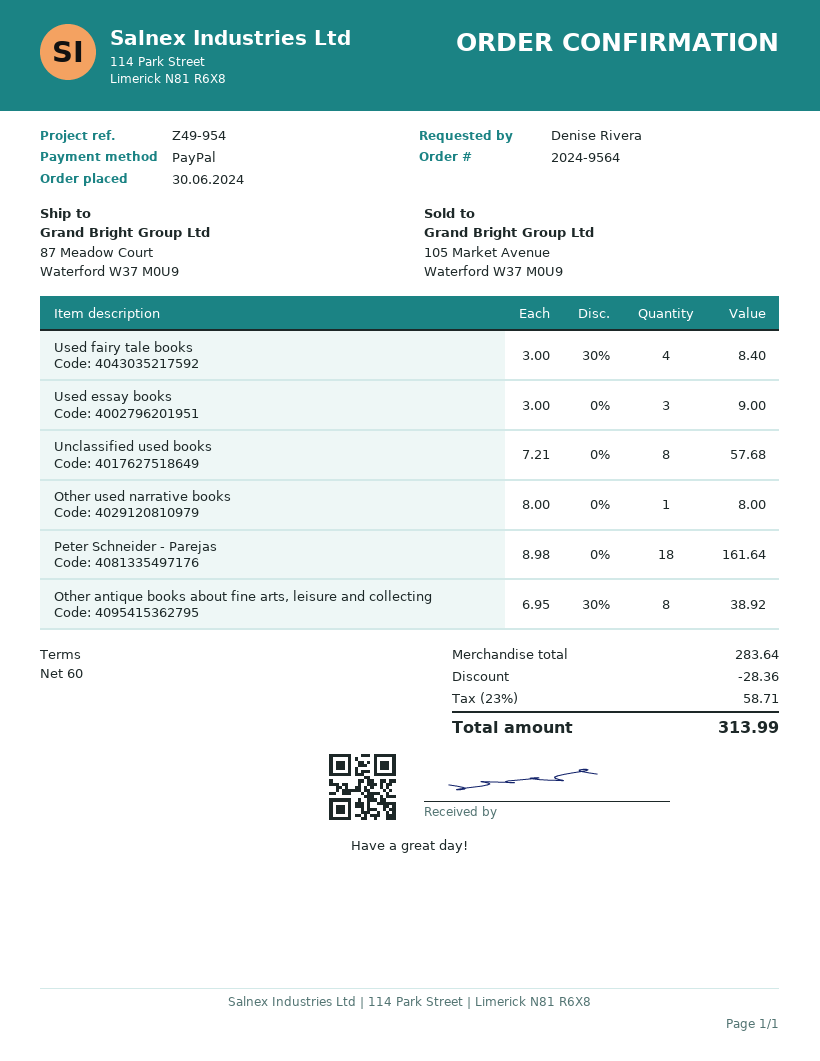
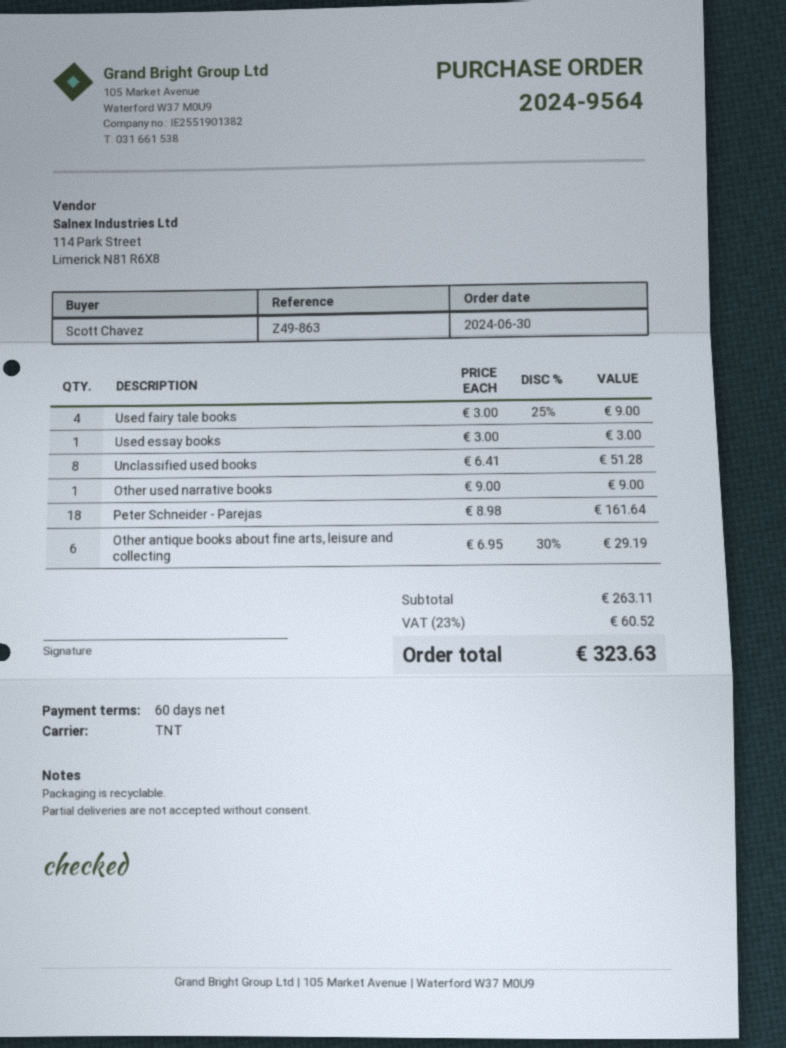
reference: Z49-954 -> Z49-863
ordered by: Denise Rivera -> Scott Chavez
Used fairy tale books: 4 x 3.00 - 30% = 8.40 -> 4 x 3.00 - 25% = 9.00
Used essay books: 3 x 3.00 = 9.00 -> 1 x 3.00 = 3.00
Unclassified used books: 8 x 7.21 = 57.68 -> 8 x 6.41 = 51.28
Other used narrative books: 1 x 8.00 = 8.00 -> 1 x 9.00 = 9.00
Other antique books about fine arts, leisure and collecting: 8 x 6.95 - 30% = 38.92 -> 6 x 6.95 - 30% = 29.19
subtotal: 283.64 -> 263.11
discount: 28.36 -> none
tax: 23% = 58.71 -> 23% = 60.52
total: 313.99 -> 323.63

